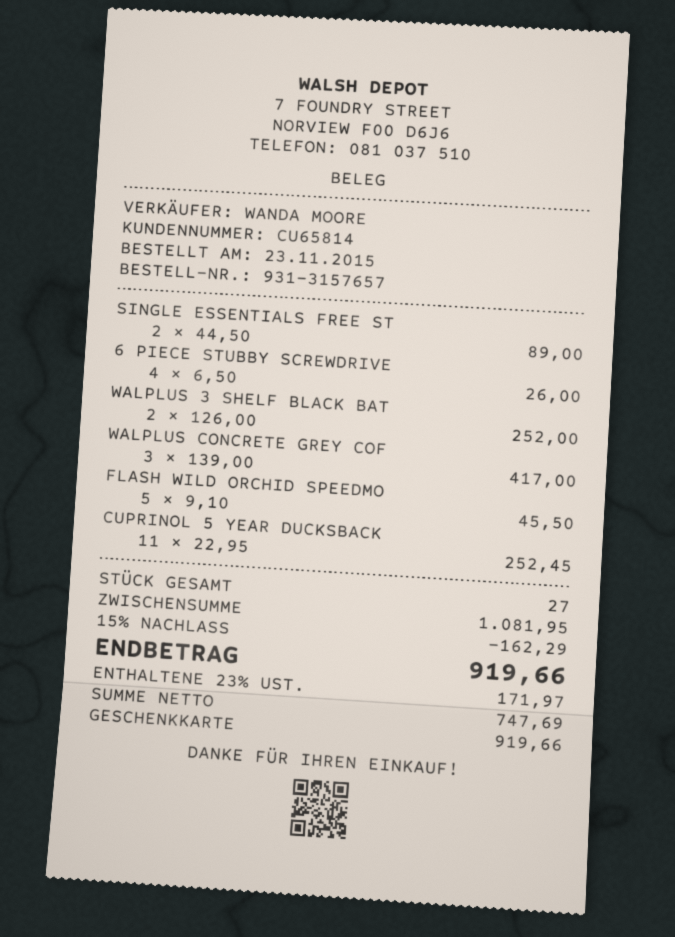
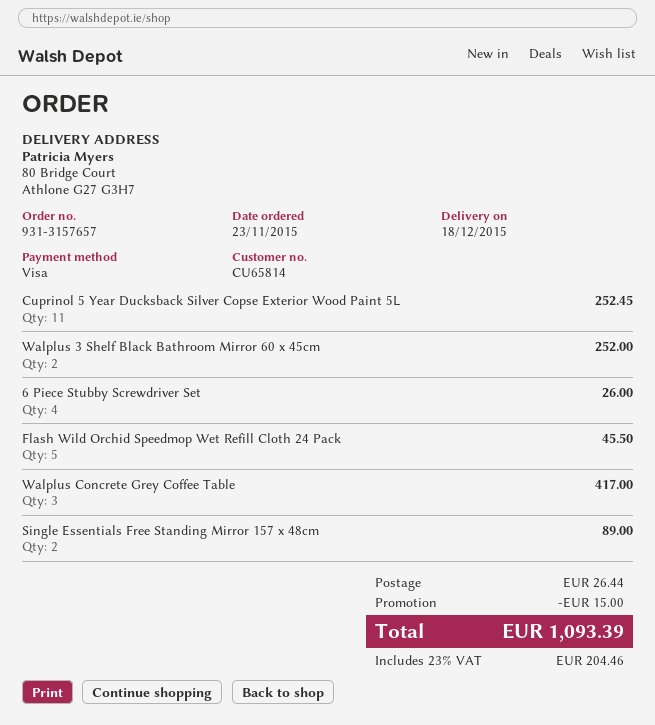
payment method: gift card -> Visa
discount: 162.29 -> 15.00
shipping: none -> 26.44
tax: 23% = 171.97 -> 23% = 204.46
total: 919.66 -> 1093.39

